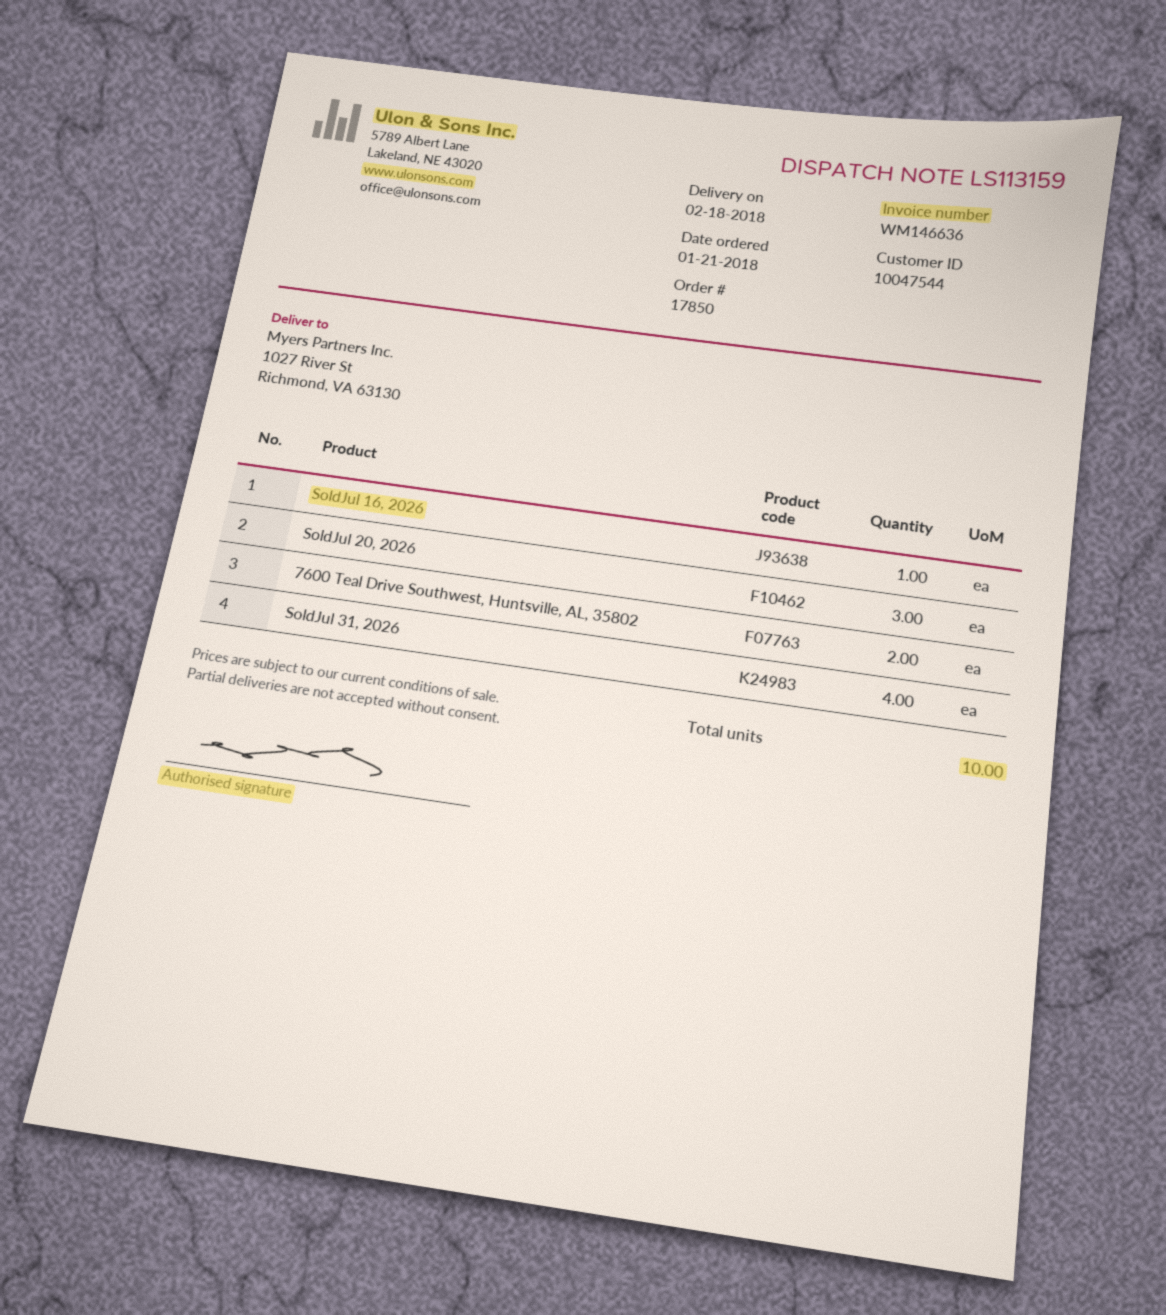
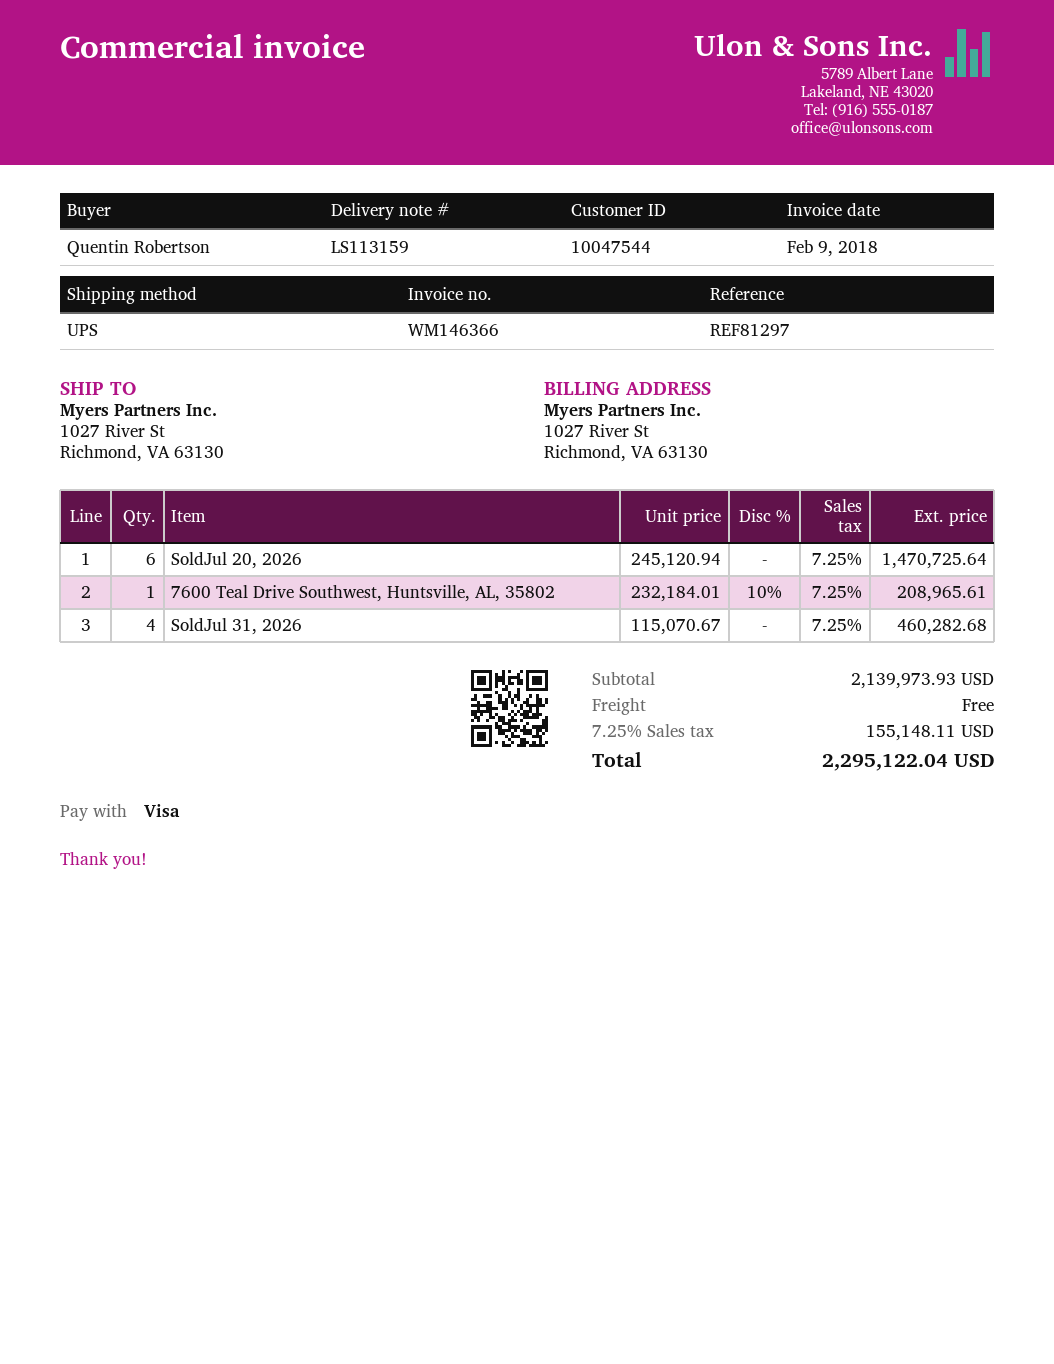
invoice number: WM146636 -> WM146366
SoldJul 16, 2026: 1 -> none
SoldJul 20, 2026: 3 -> 6
7600 Teal Drive Southwest, Huntsville, AL, 35802: 2 -> 1

